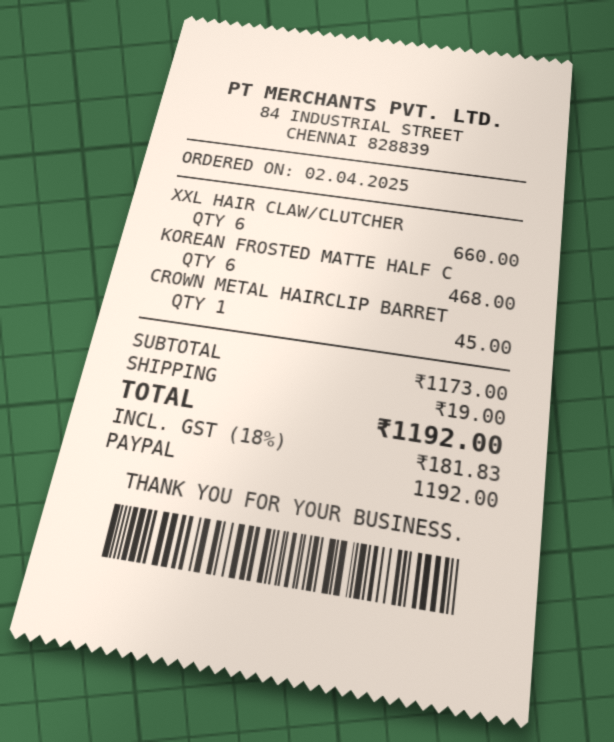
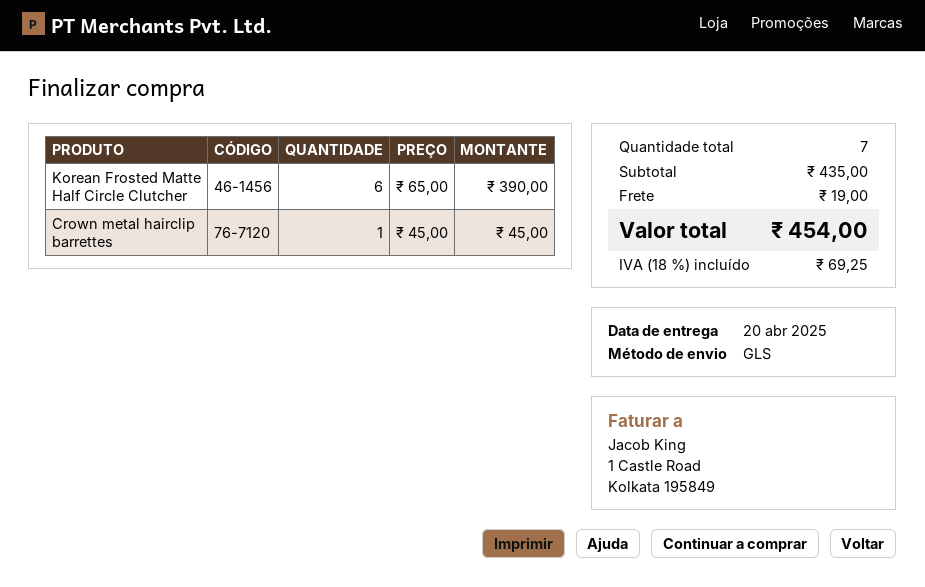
XXL HAIR CLAW/CLUTCHER: 6 for 660.00 -> none
KOREAN FROSTED MATTE HALF C: 6 for 468.00 -> 6 for 390.00
subtotal: 1173.00 -> 435.00
tax: 18% = 181.83 -> 18% = 69.25
total: 1192.00 -> 454.00

